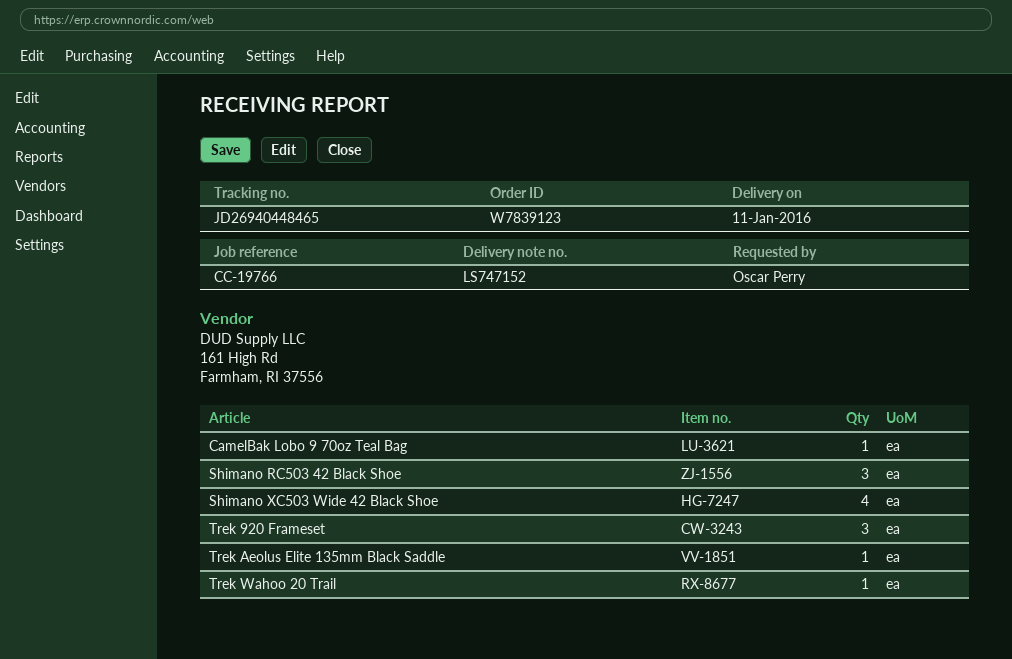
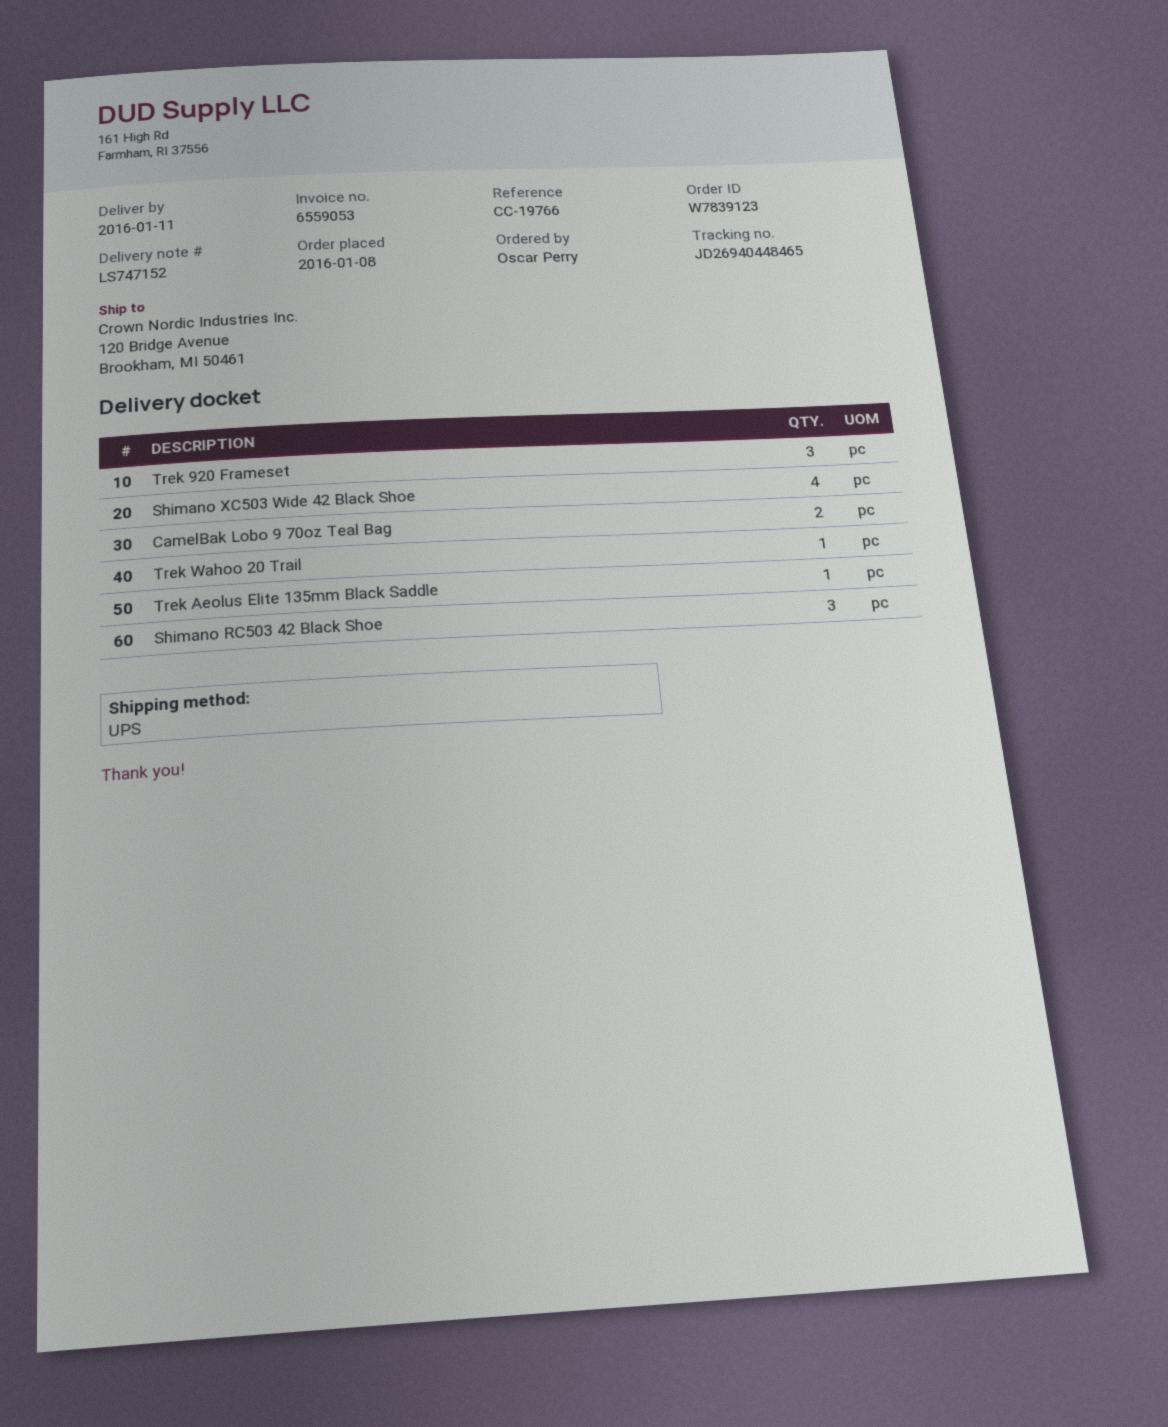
CamelBak Lobo 9 70oz Teal Bag: 1 -> 2

